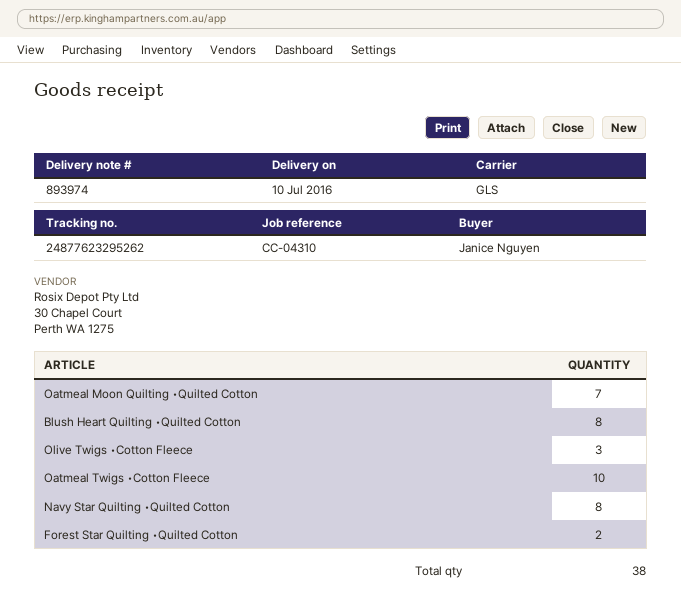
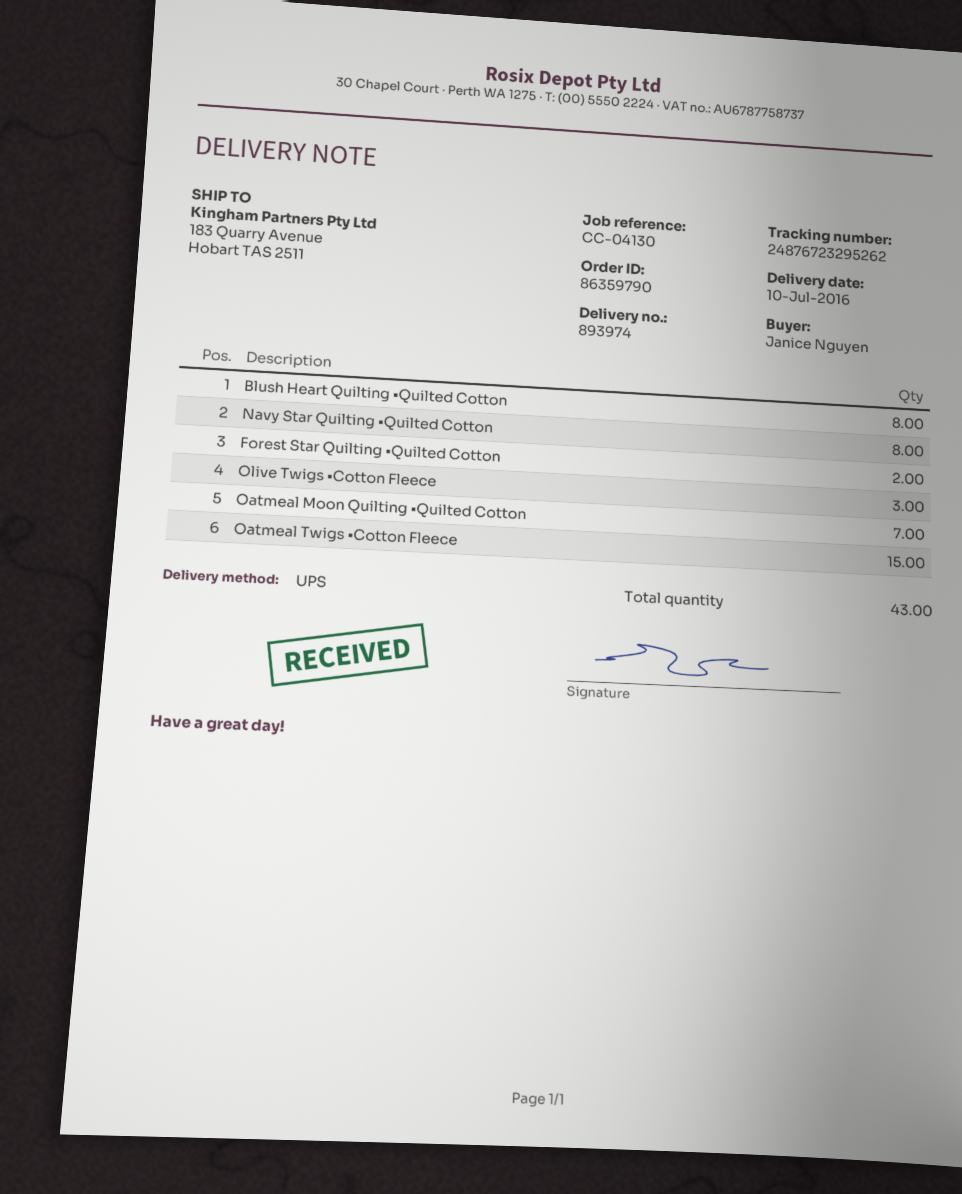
reference: CC-04310 -> CC-04130
shipping method: GLS -> UPS
tracking number: 24877623295262 -> 24876723295262
Oatmeal Twigs •Cotton Fleece: 10 -> 15
total quantity: 38 -> 43

